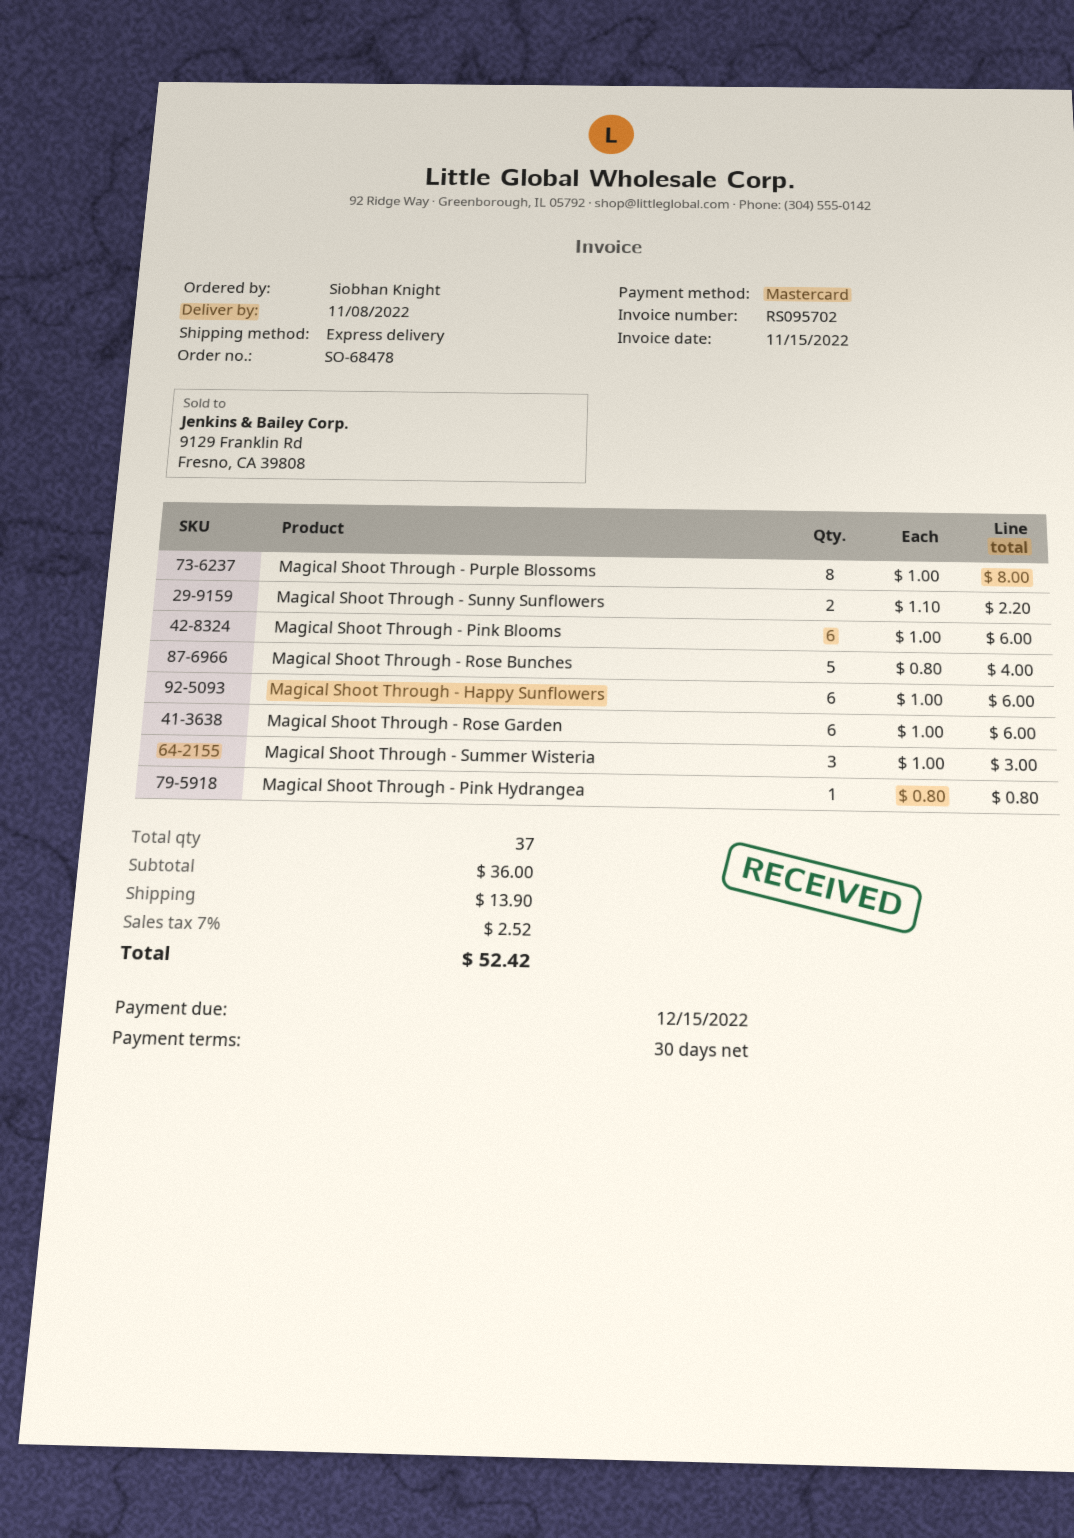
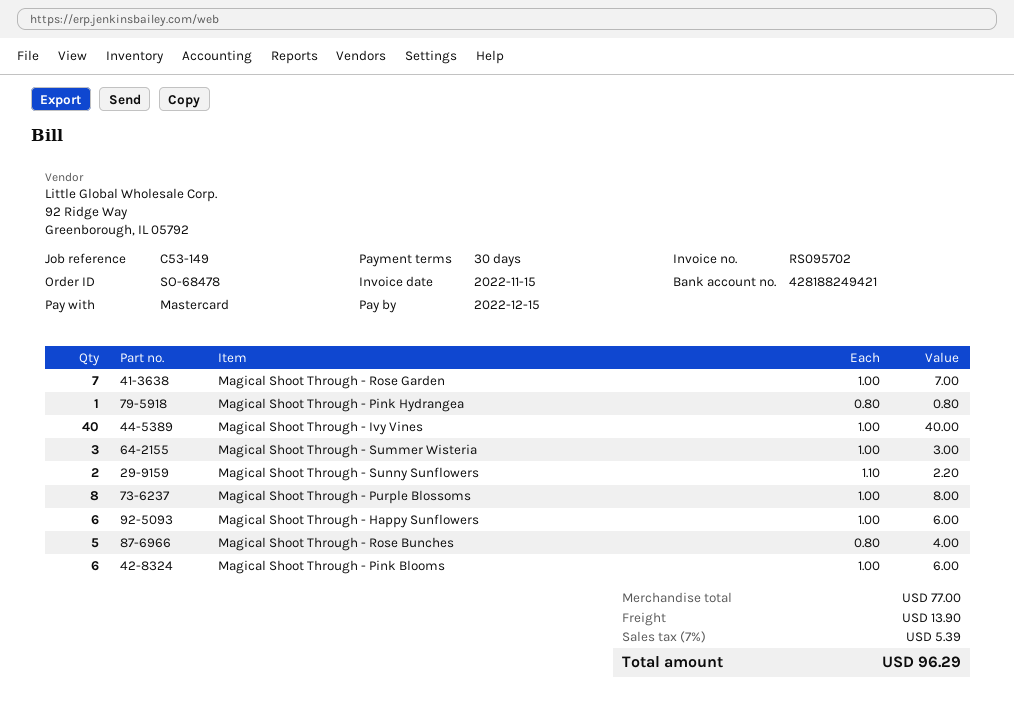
Magical Shoot Through - Rose Garden: 6 x 1.00 = 6.00 -> 7 x 1.00 = 7.00
Magical Shoot Through - Ivy Vines: none -> 40 x 1.00 = 40.00
subtotal: 36.00 -> 77.00
tax: 7% = 2.52 -> 7% = 5.39
total: 52.42 -> 96.29

